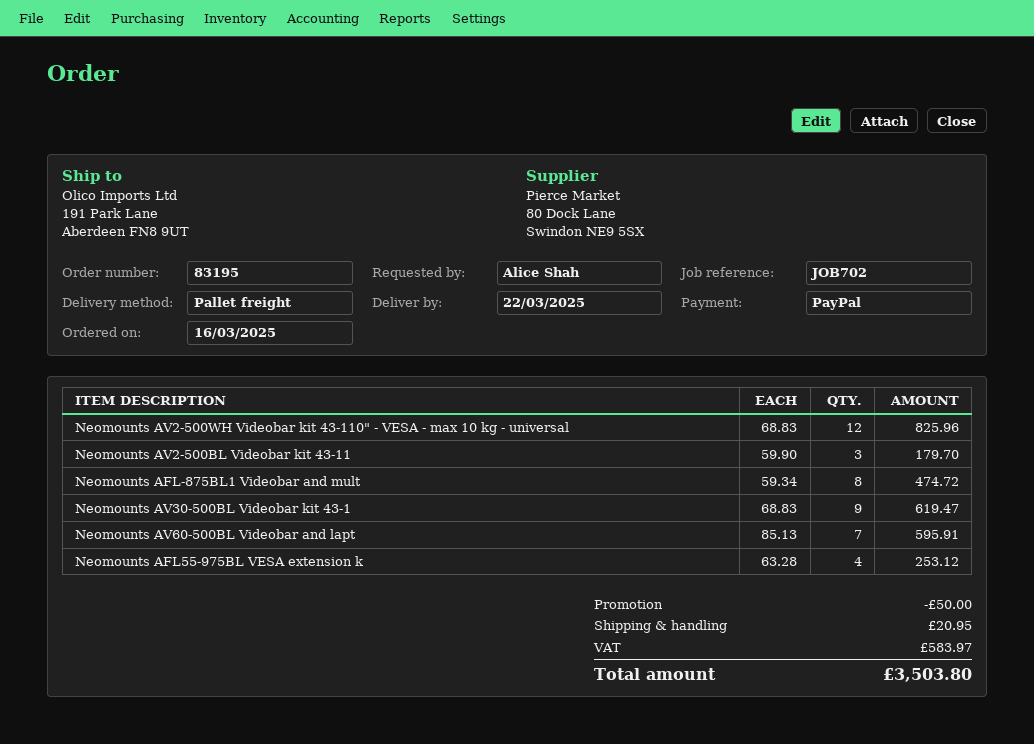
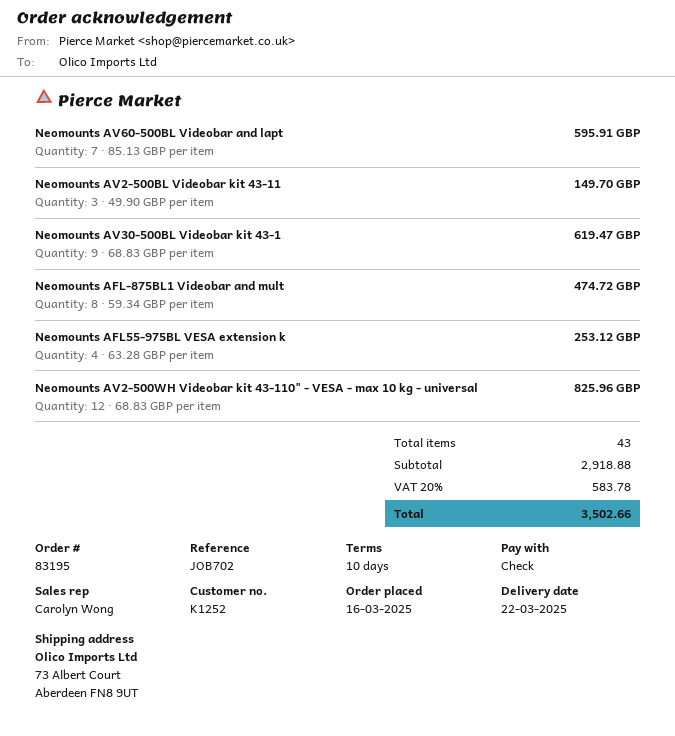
payment method: PayPal -> cheque
ship to: 191 Park Lane, Aberdeen FN8 9UT -> 73 Albert Court, Aberdeen FN8 9UT
Neomounts AV2-500BL Videobar kit 43-11: 3 x 59.90 = 179.70 -> 3 x 49.90 = 149.70
discount: 50.00 -> none
shipping: 20.95 -> none
tax: 583.97 -> 583.78
total: 3503.80 -> 3502.66

